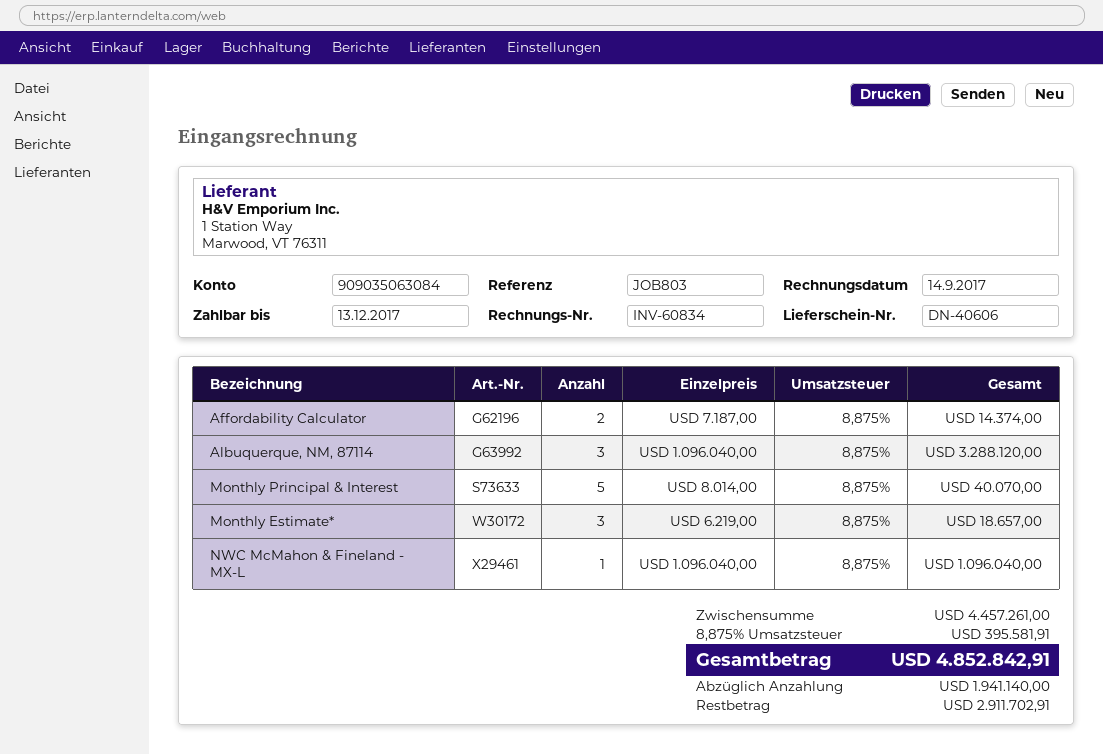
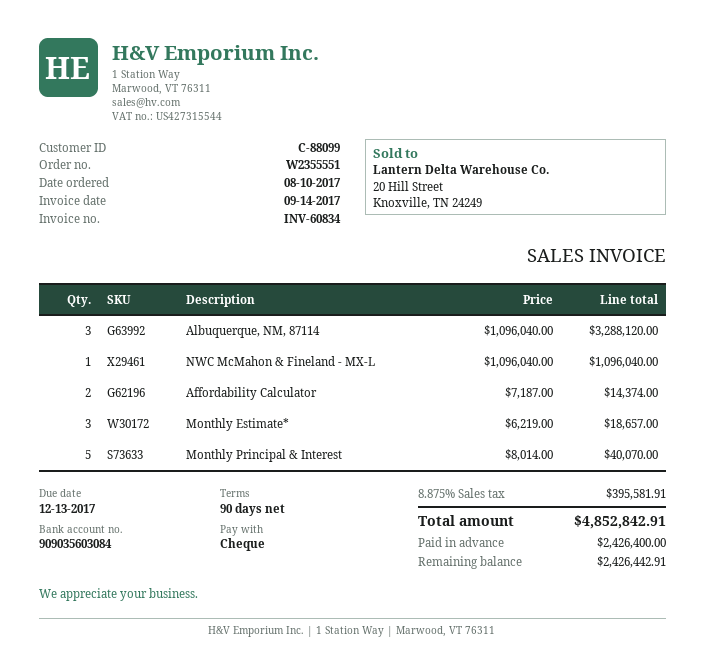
bank account: 909035063084 -> 909035603084
deposit: 1941140.00 -> 2426400.00
balance: 2911702.91 -> 2426442.91

